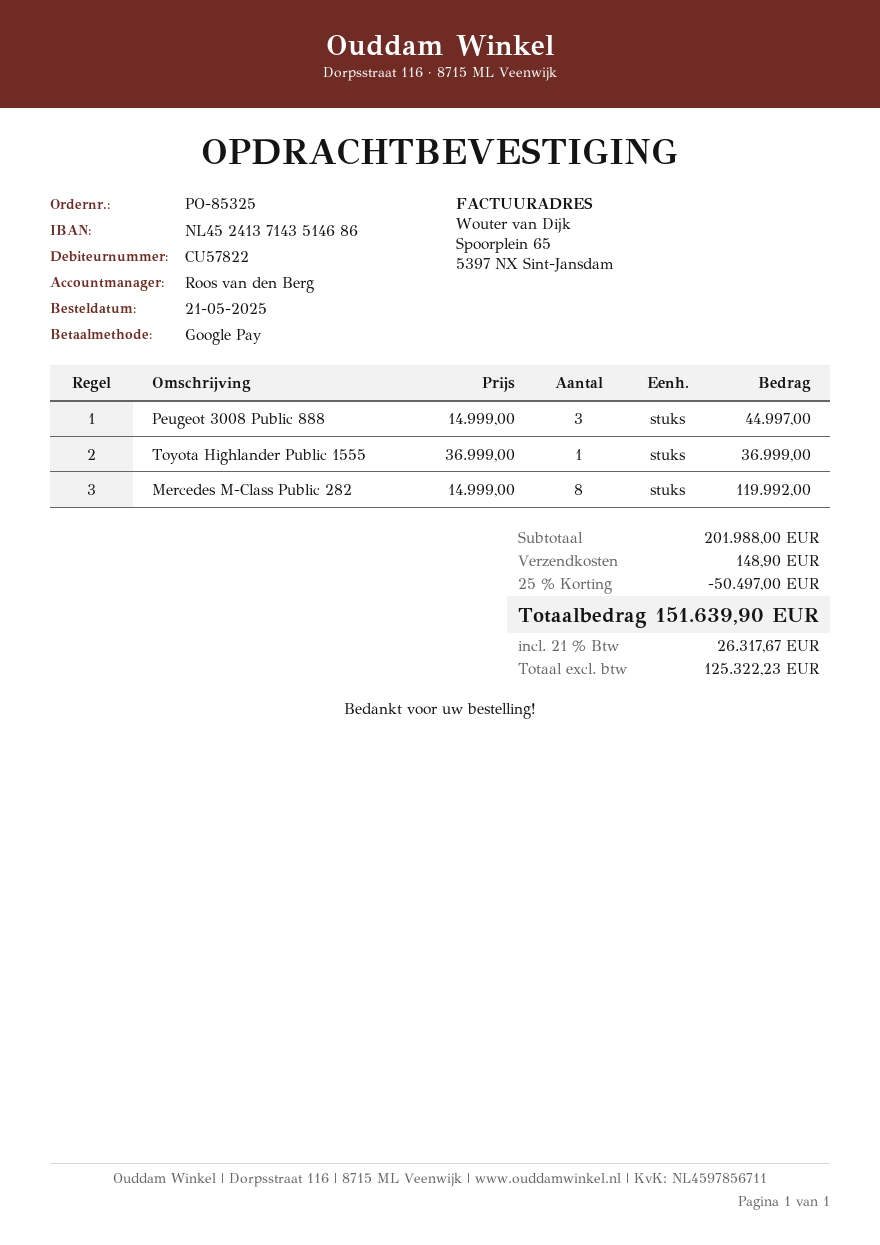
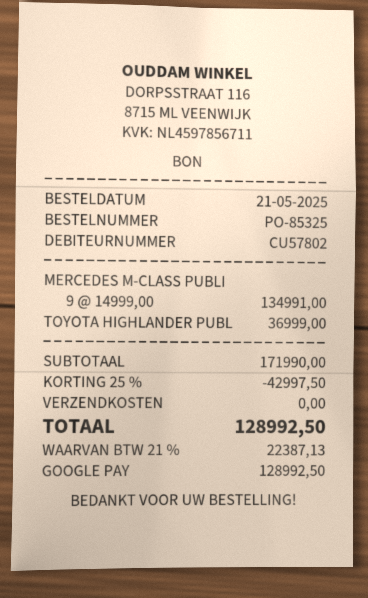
customer number: CU57822 -> CU57802
Peugeot 3008 Public 888: 3 x 14999.00 = 44997.00 -> none
Mercedes M-Class Public 282: 8 x 14999.00 = 119992.00 -> 9 x 14999.00 = 134991.00
subtotal: 201988.00 -> 171990.00
discount: 25% = 50497.00 -> 25% = 42997.50
shipping: 148.90 -> 0.00
tax: 21% = 26317.67 -> 21% = 22387.13
total: 151639.90 -> 128992.50

